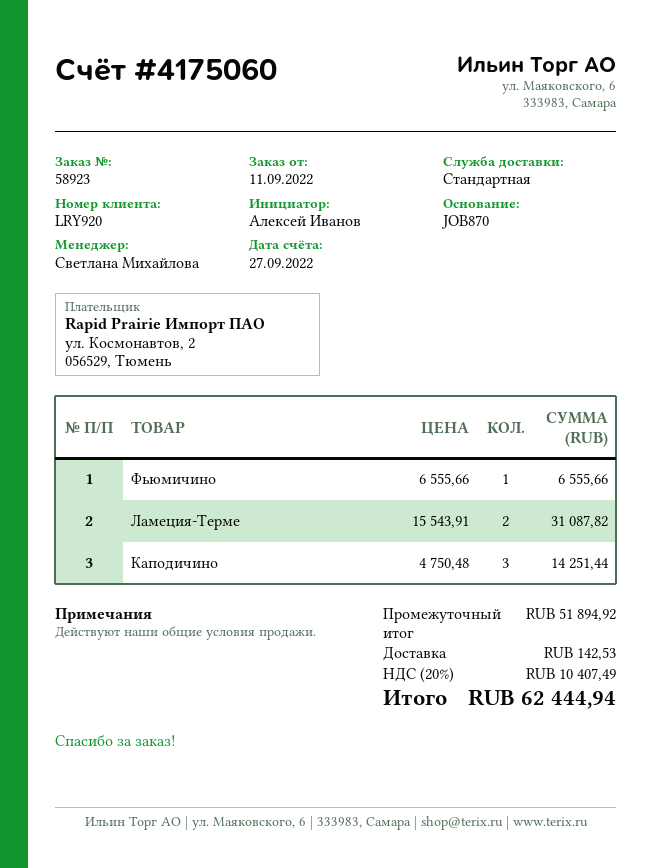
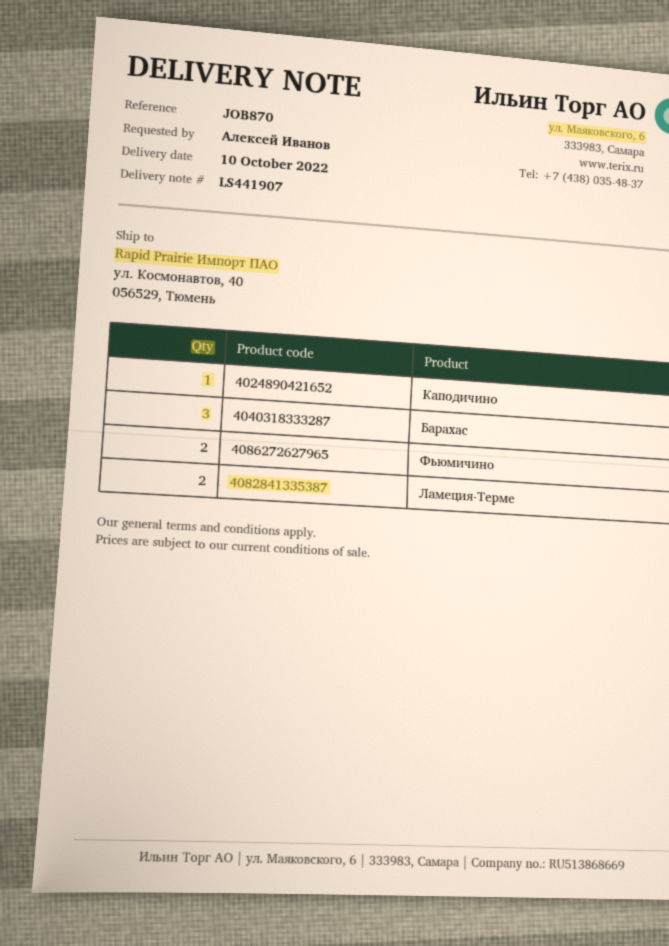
Фьюмичино: 1 -> 2
Каподичино: 3 -> 1
Барахас: none -> 3

